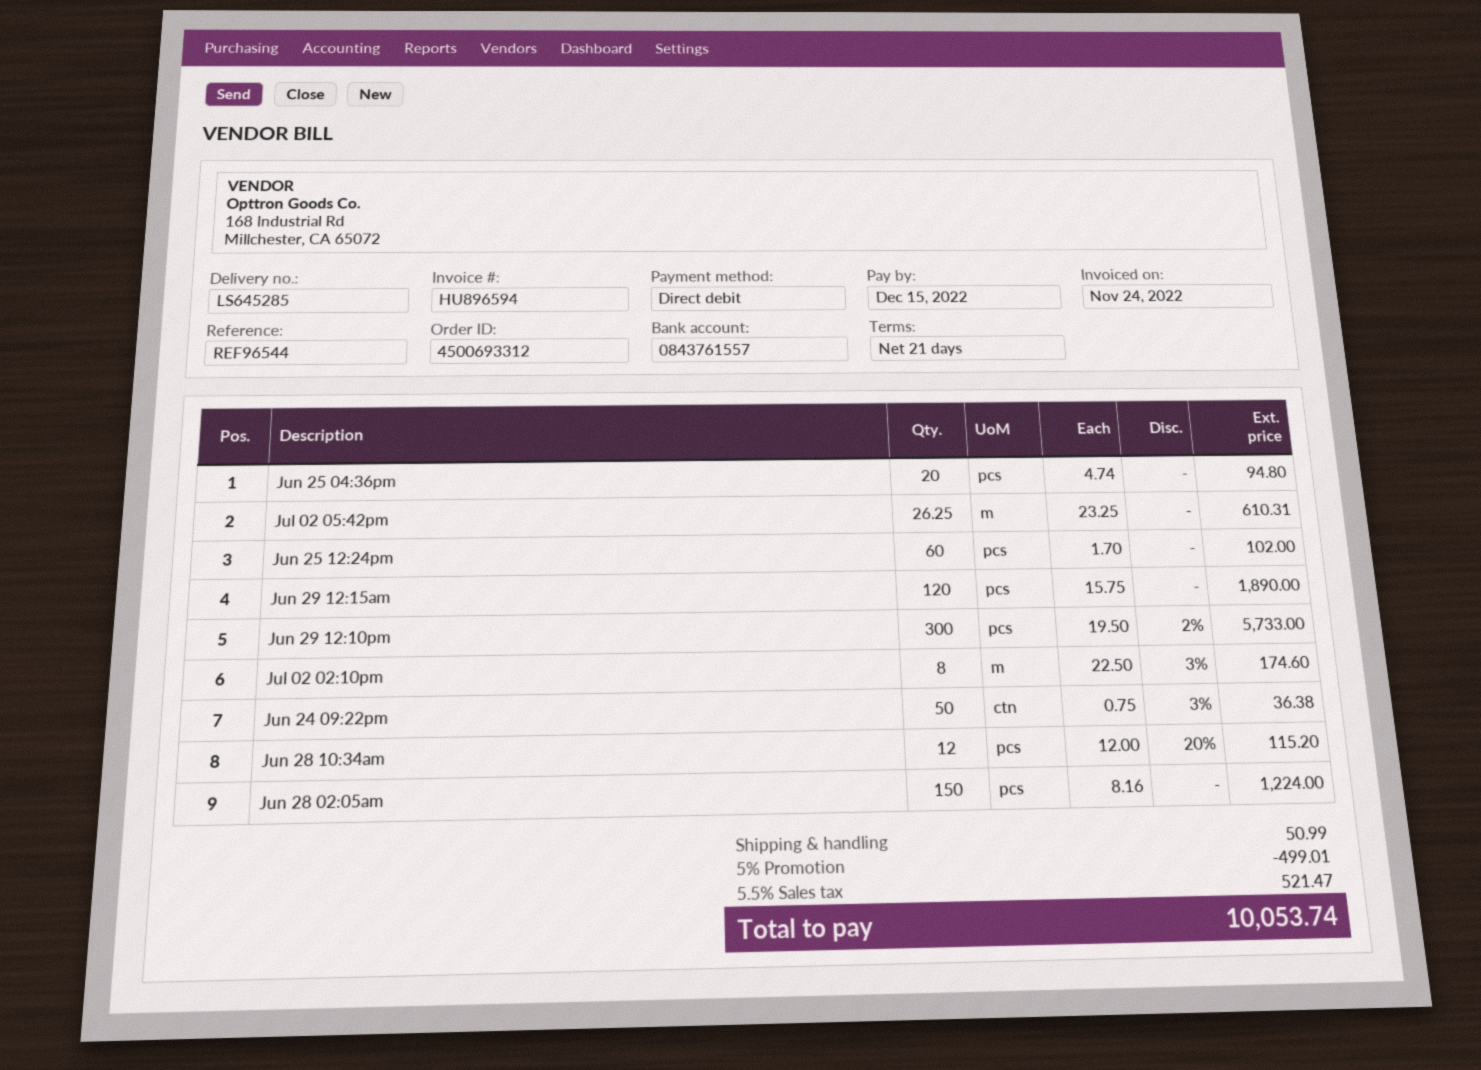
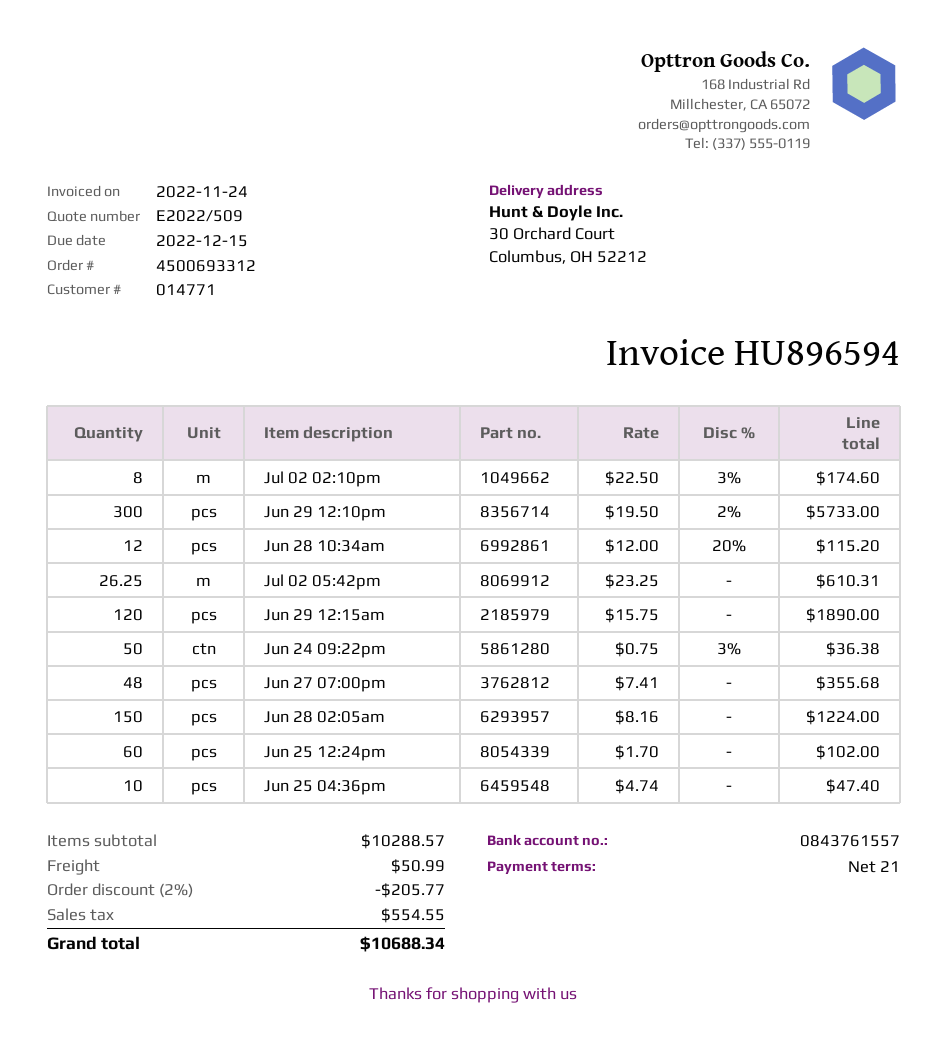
Jun 25 04:36pm: 20 x 4.74 = 94.80 -> 10 x 4.74 = 47.40
Jun 27 07:00pm: none -> 48 x 7.41 = 355.68
discount: 5% = 499.01 -> 2% = 205.77
tax: 521.47 -> 554.55
total: 10053.74 -> 10688.34

